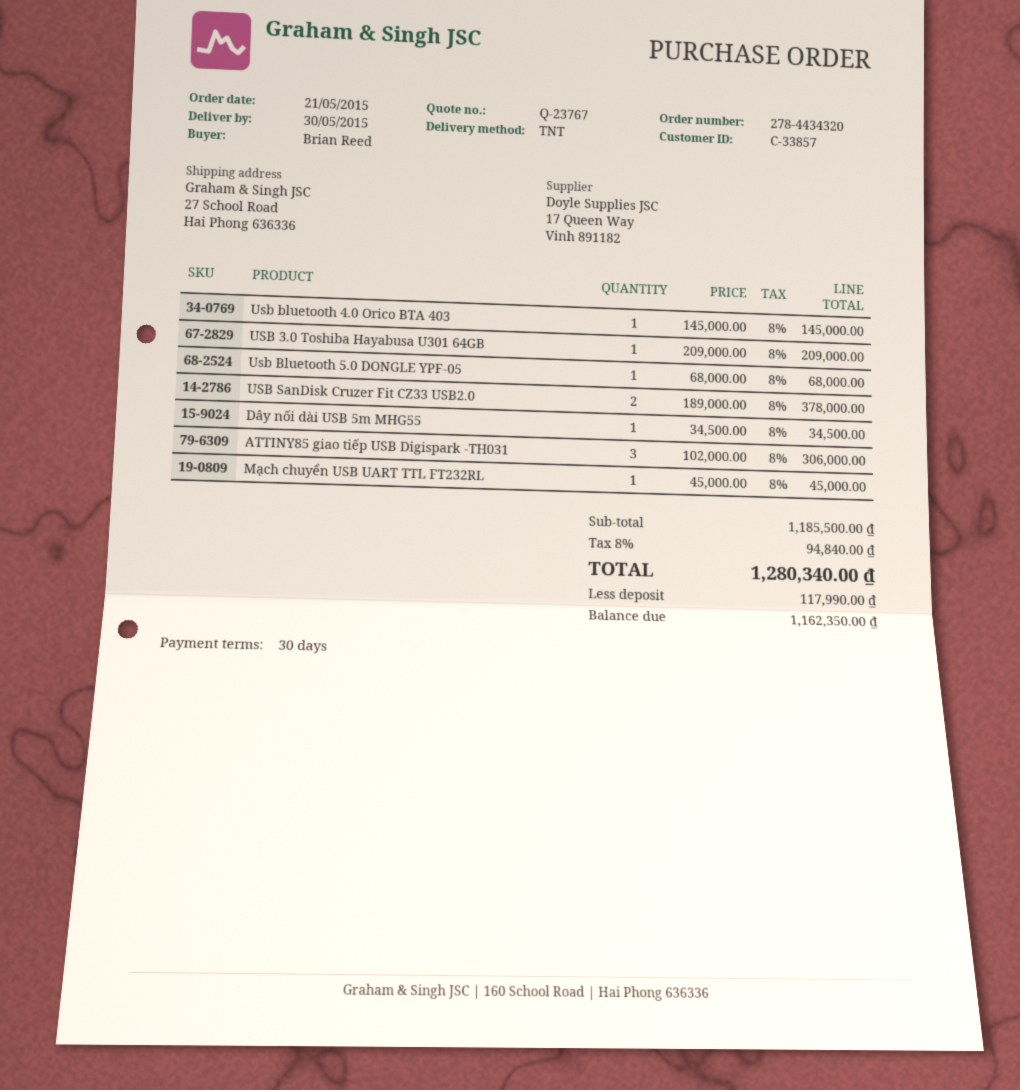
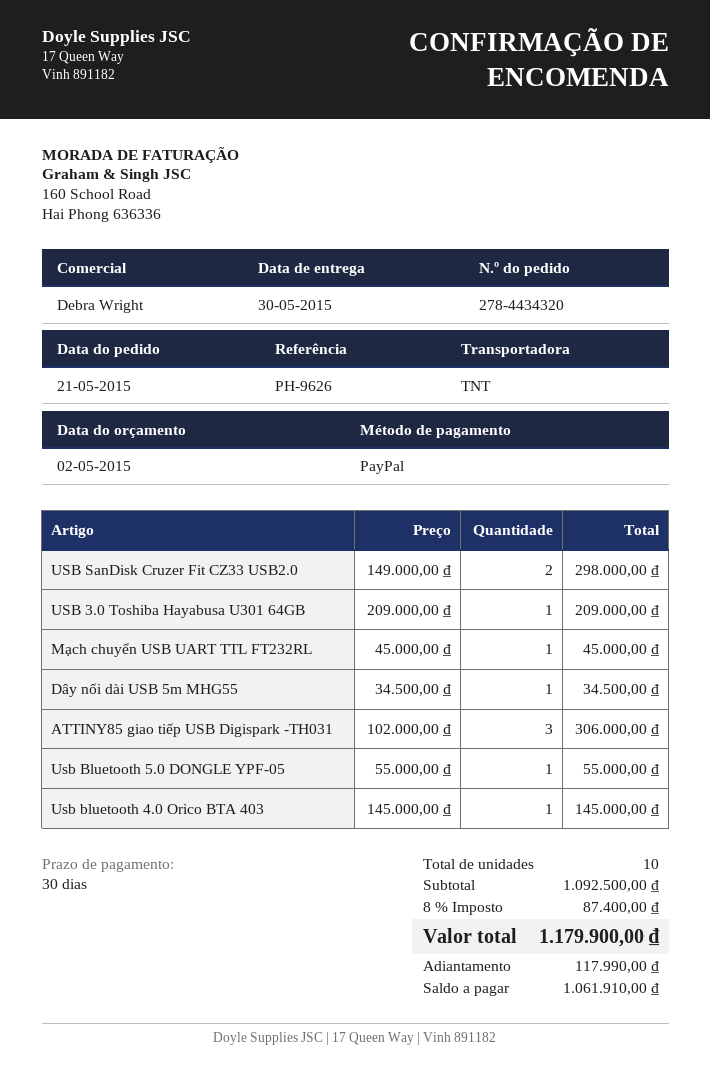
Usb Bluetooth 5.0 DONGLE YPF-05: 1 x 68000.00 = 68000.00 -> 1 x 55000.00 = 55000.00
USB SanDisk Cruzer Fit CZ33 USB2.0: 2 x 189000.00 = 378000.00 -> 2 x 149000.00 = 298000.00
subtotal: 1185500.00 -> 1092500.00
tax: 8% = 94840.00 -> 8% = 87400.00
total: 1280340.00 -> 1179900.00
balance: 1162350.00 -> 1061910.00

